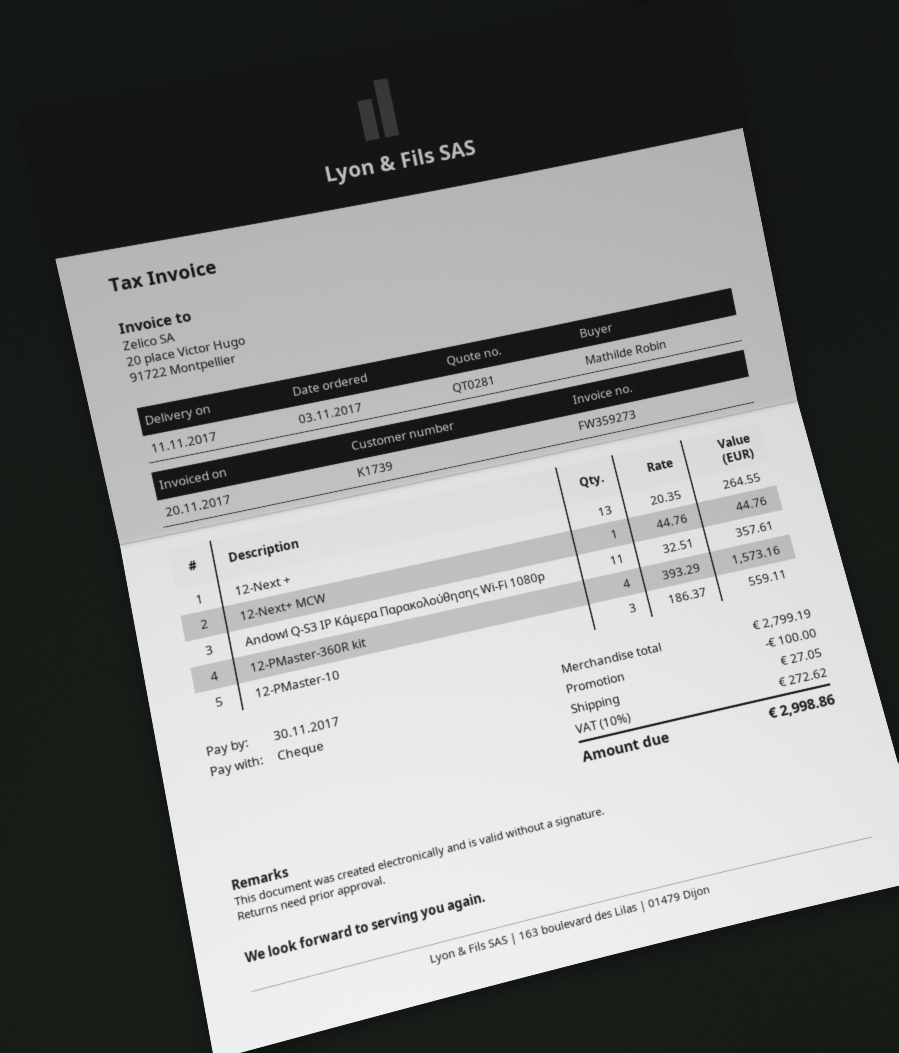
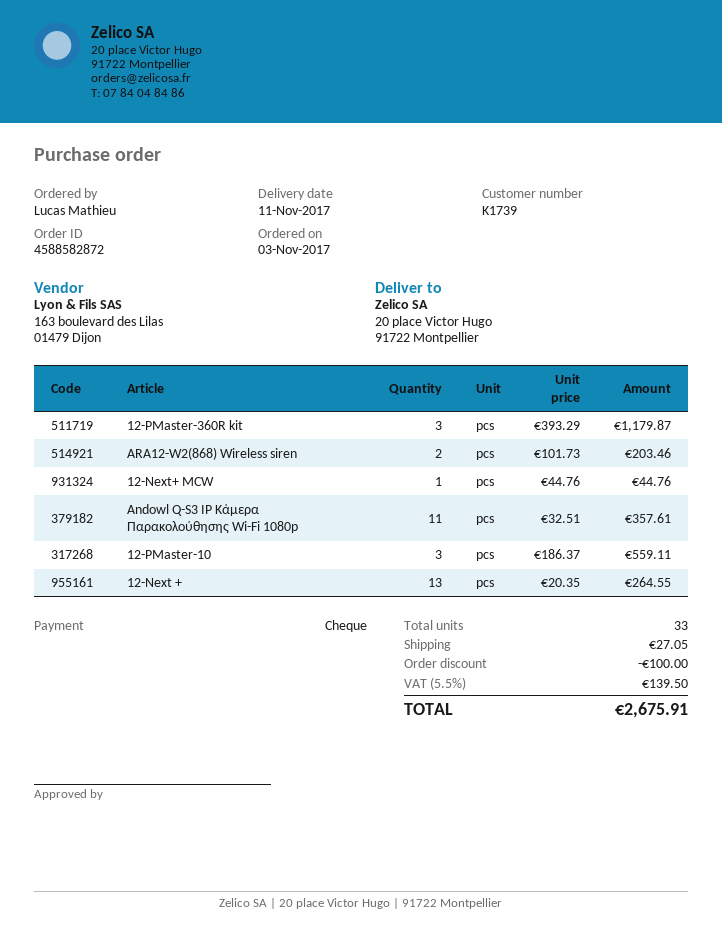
ordered by: Mathilde Robin -> Lucas Mathieu
12-PMaster-360R kit: 4 x 393.29 = 1573.16 -> 3 x 393.29 = 1179.87
ARA12-W2(868) Wireless siren: none -> 2 x 101.73 = 203.46
tax: 10% = 272.62 -> 5.5% = 139.50
total: 2998.86 -> 2675.91

